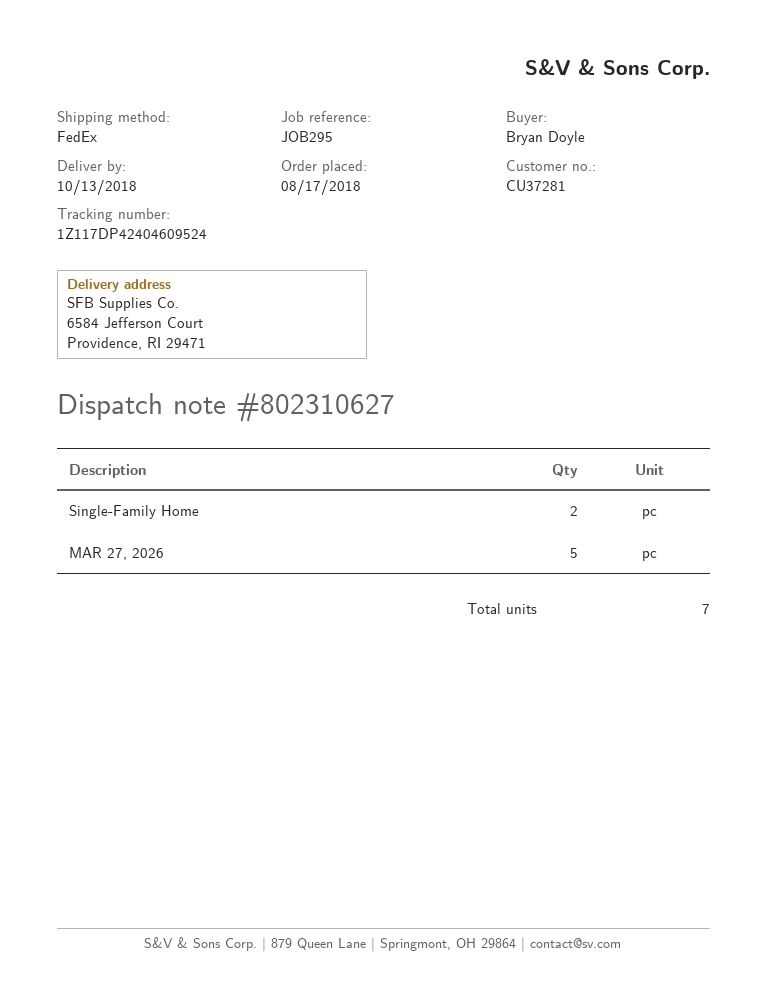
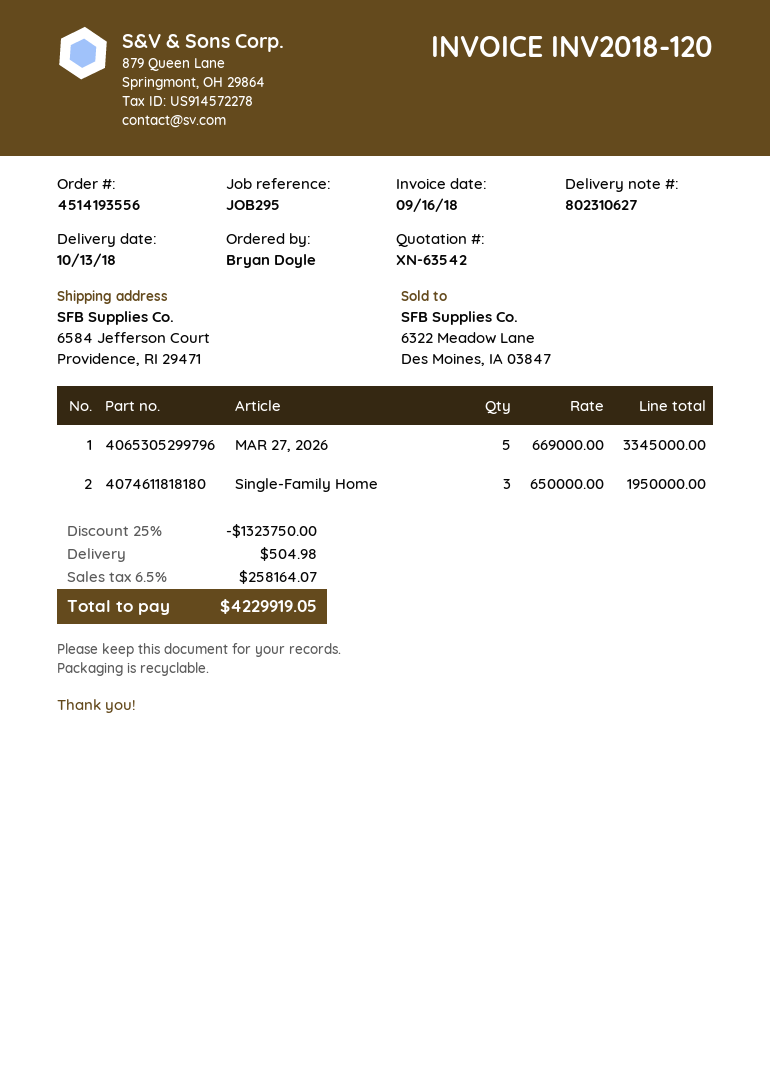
Single-Family Home: 2 -> 3

